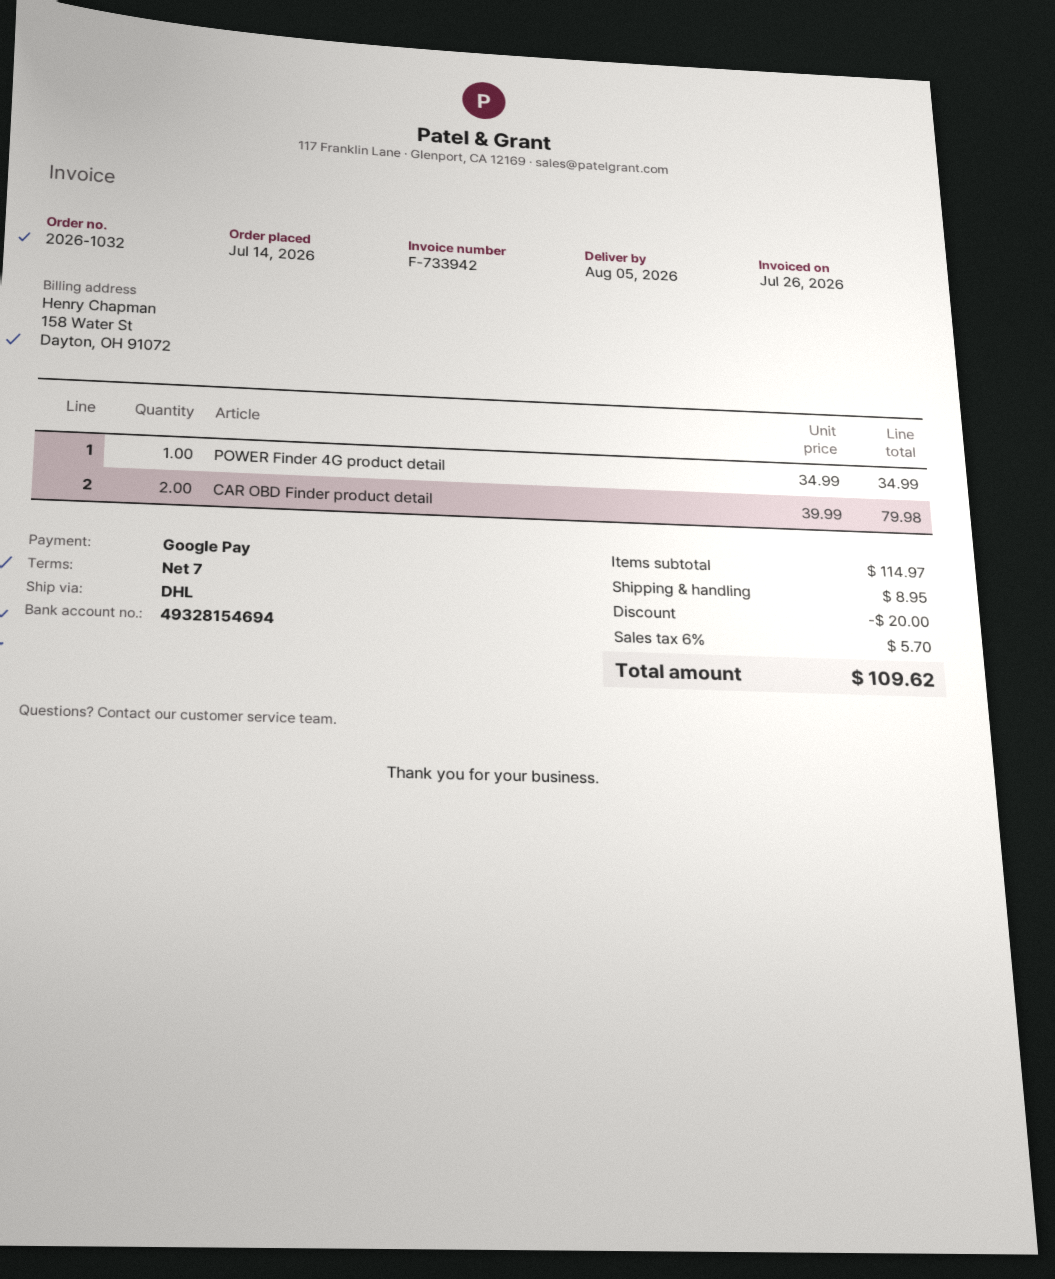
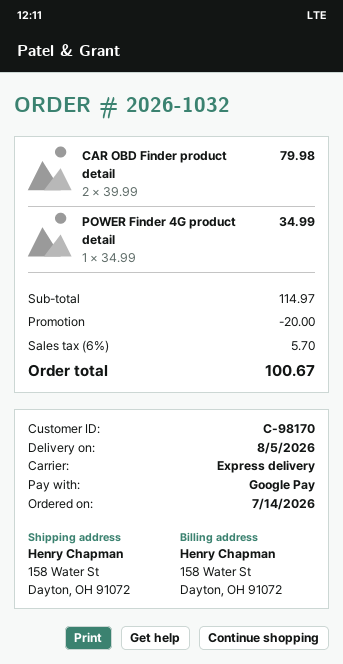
shipping method: DHL -> express
shipping: 8.95 -> none
total: 109.62 -> 100.67

